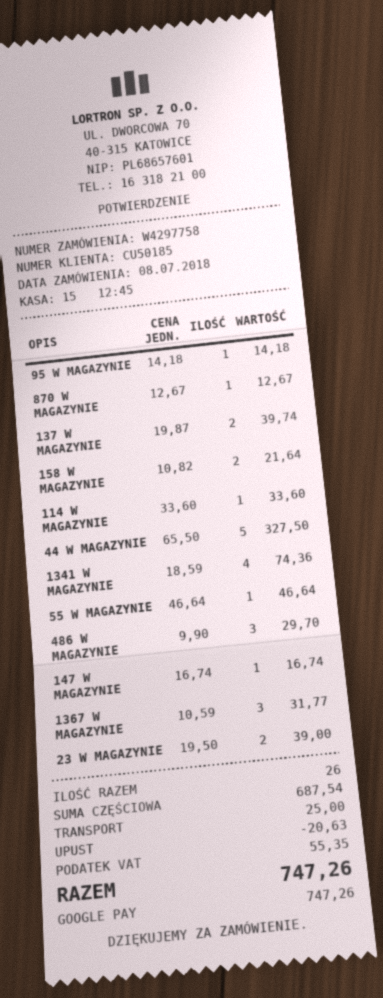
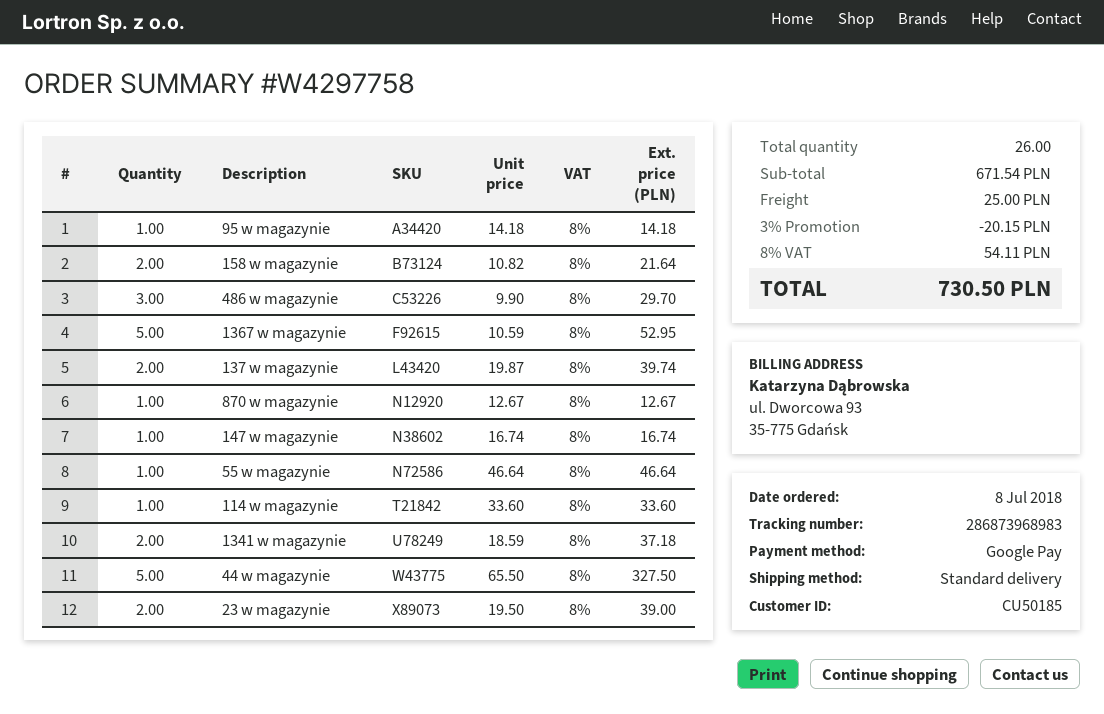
1341 W MAGAZYNIE: 4 x 18.59 = 74.36 -> 2 x 18.59 = 37.18
1367 W MAGAZYNIE: 3 x 10.59 = 31.77 -> 5 x 10.59 = 52.95
subtotal: 687.54 -> 671.54
discount: 20.63 -> 20.15
tax: 55.35 -> 54.11
total: 747.26 -> 730.50

